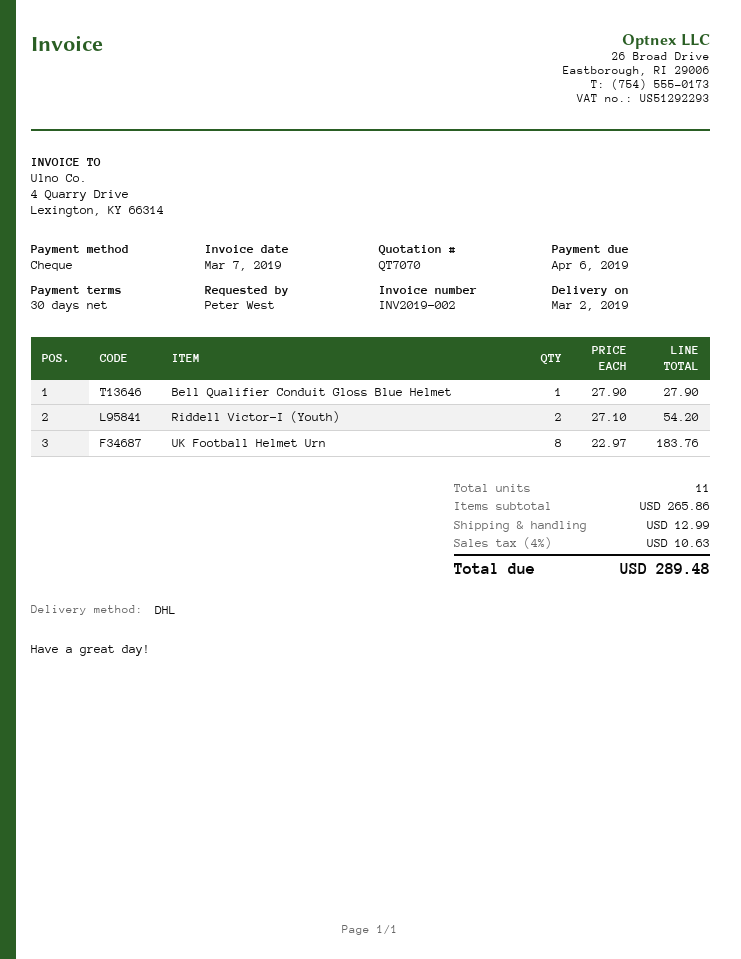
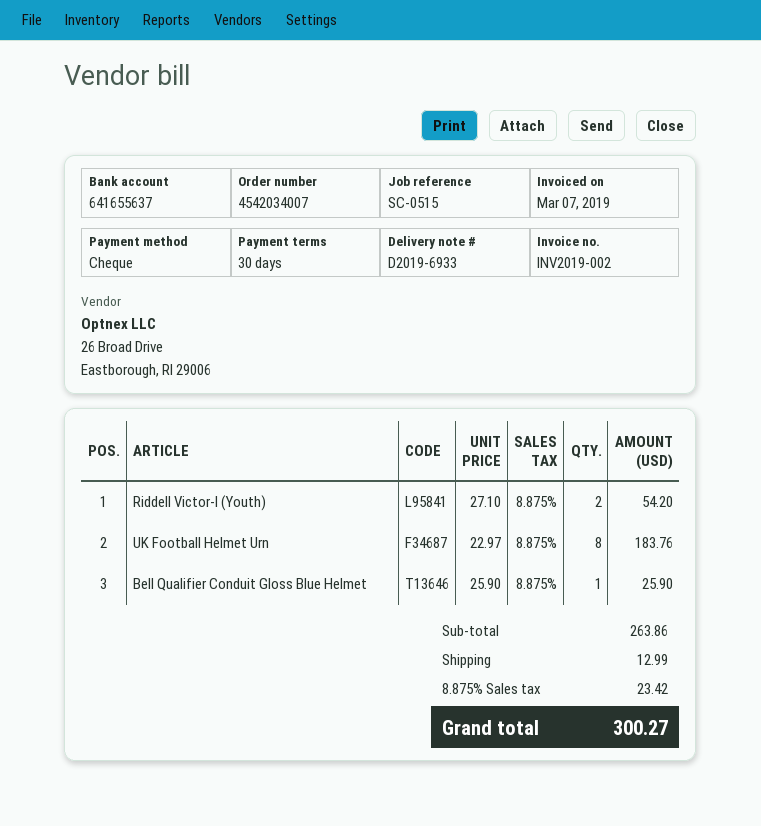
Bell Qualifier Conduit Gloss Blue Helmet: 1 x 27.90 = 27.90 -> 1 x 25.90 = 25.90
subtotal: 265.86 -> 263.86
tax: 4% = 10.63 -> 8.875% = 23.42
total: 289.48 -> 300.27

